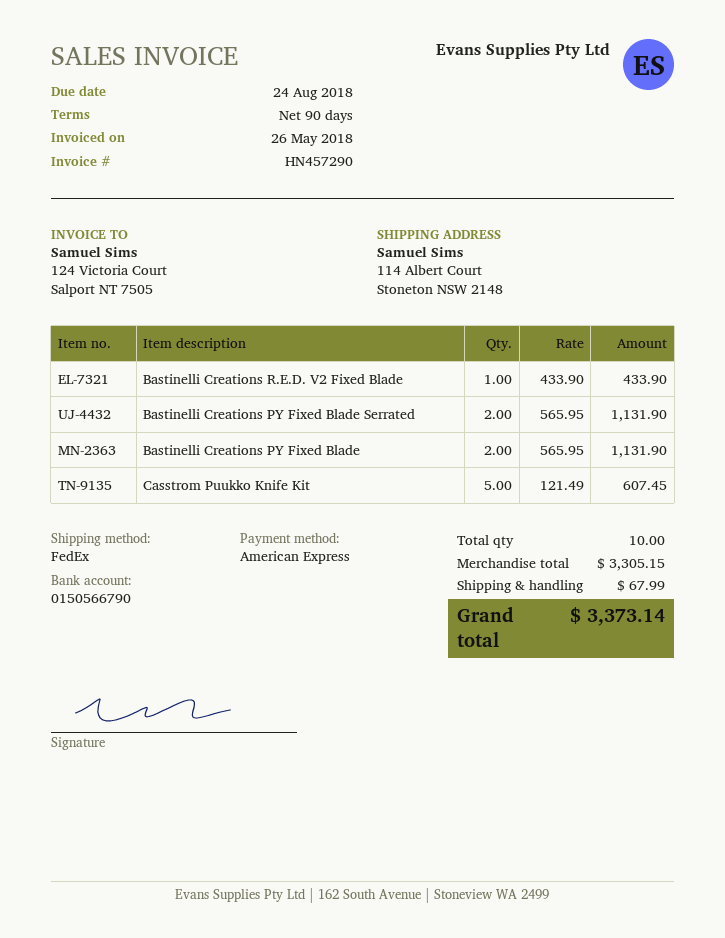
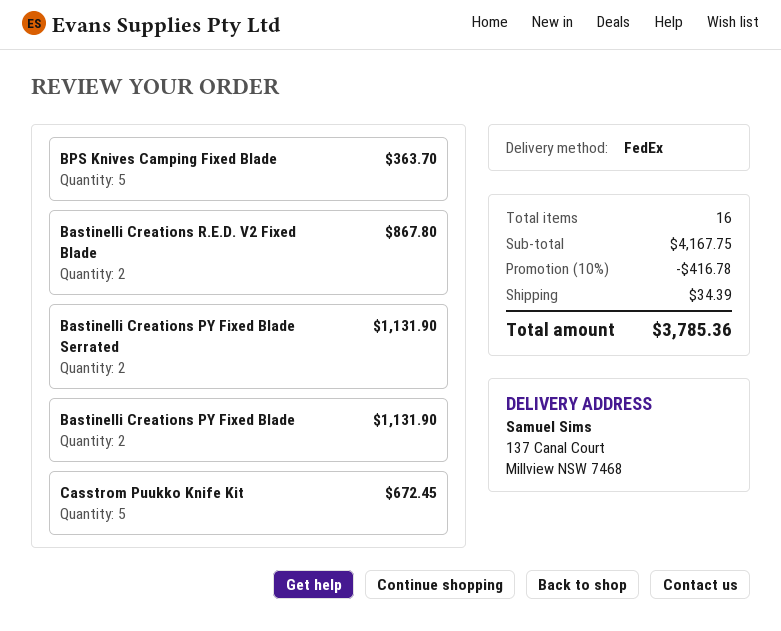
ship to: 114 Albert Court, Stoneton NSW 2148 -> 137 Canal Court, Millview NSW 7468
Bastinelli Creations R.E.D. V2 Fixed Blade: 1 for 433.90 -> 2 for 867.80
Casstrom Puukko Knife Kit: 5 for 607.45 -> 5 for 672.45
BPS Knives Camping Fixed Blade: none -> 5 for 363.70
total quantity: 10 -> 16
subtotal: 3305.15 -> 4167.75
discount: none -> 10% = 416.78
shipping: 67.99 -> 34.39
total: 3373.14 -> 3785.36

